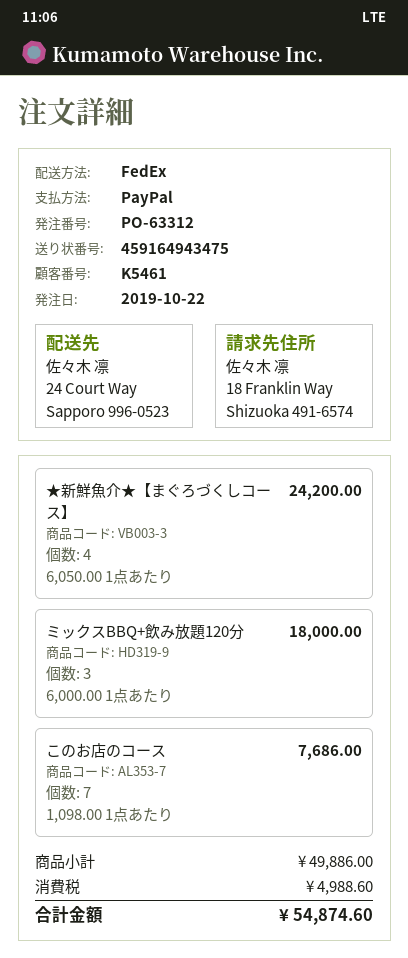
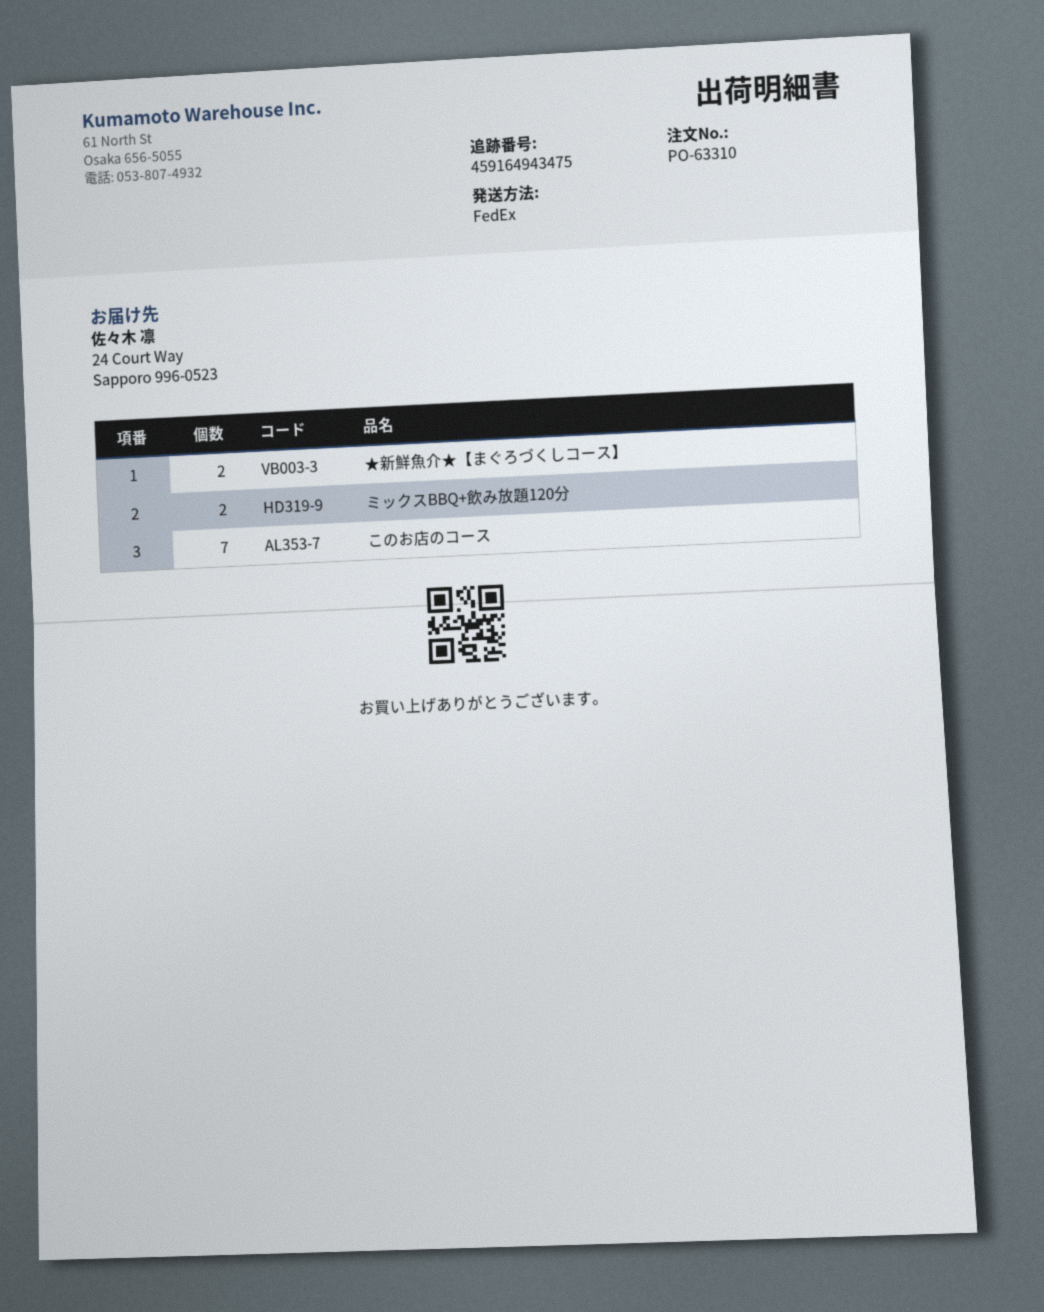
order number: PO-63312 -> PO-63310
★新鮮魚介★【まぐろづくしコース】: 4 -> 2
ミックスBBQ+飲み放題120分: 3 -> 2

